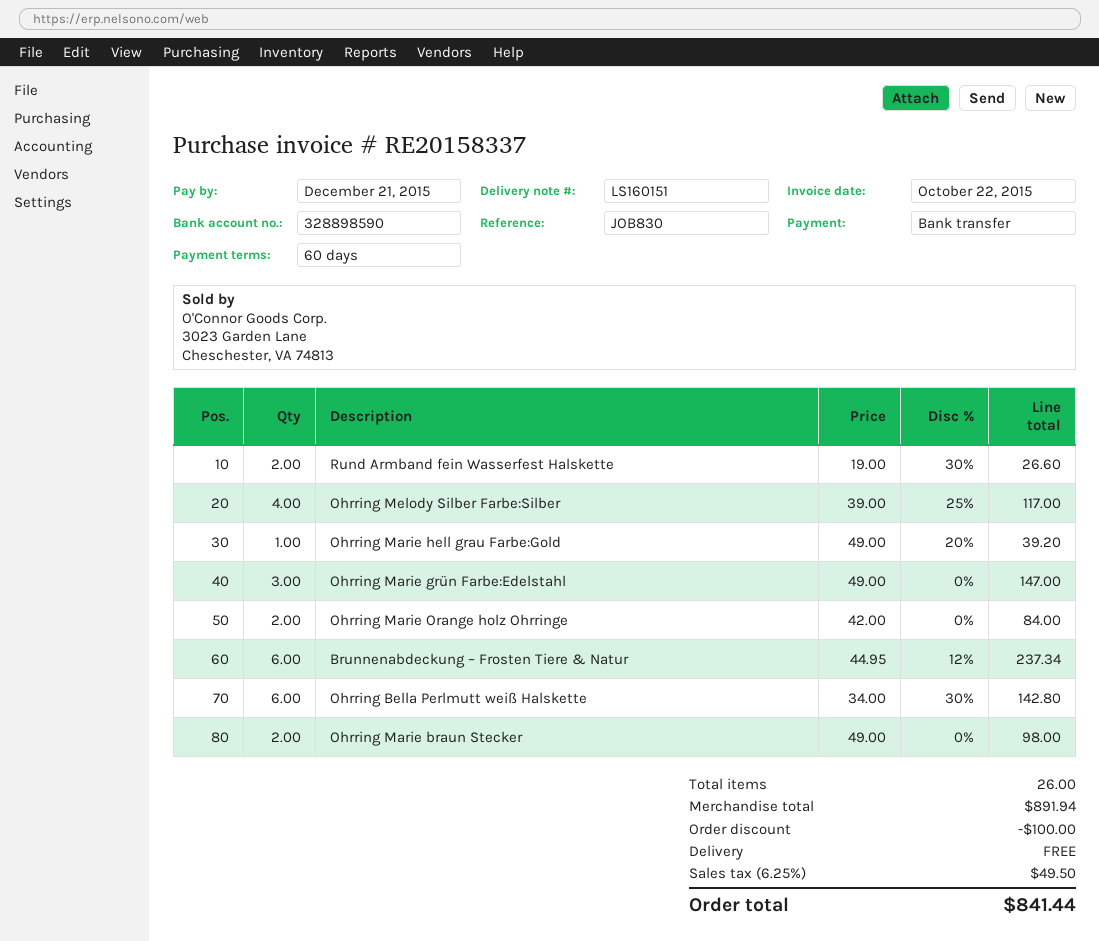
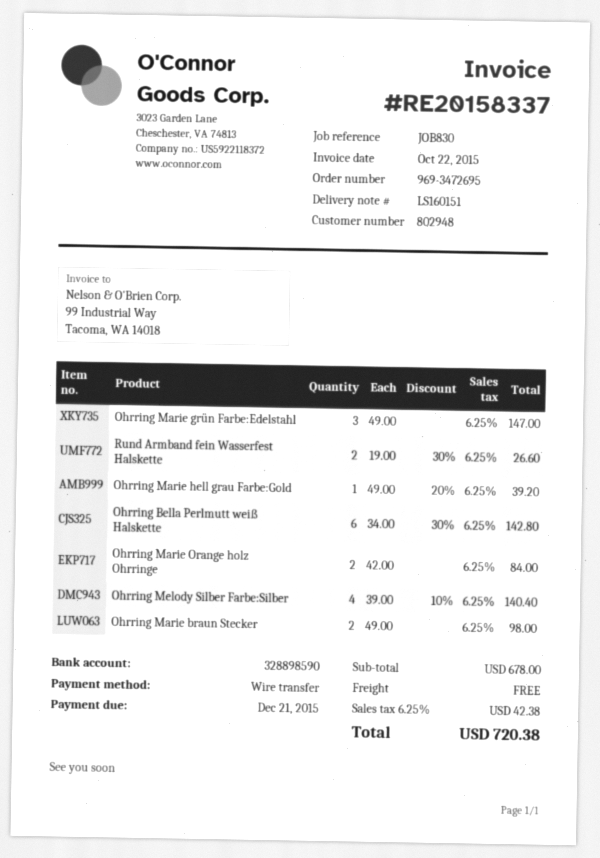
Ohrring Melody Silber Farbe:Silber: 4 x 39.00 - 25% = 117.00 -> 4 x 39.00 - 10% = 140.40
Brunnenabdeckung – Frosten Tiere & Natur: 6 x 44.95 - 12% = 237.34 -> none
subtotal: 891.94 -> 678.00
discount: 100.00 -> none
tax: 6.25% = 49.50 -> 6.25% = 42.38
total: 841.44 -> 720.38

